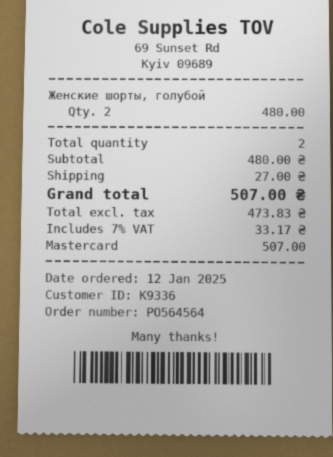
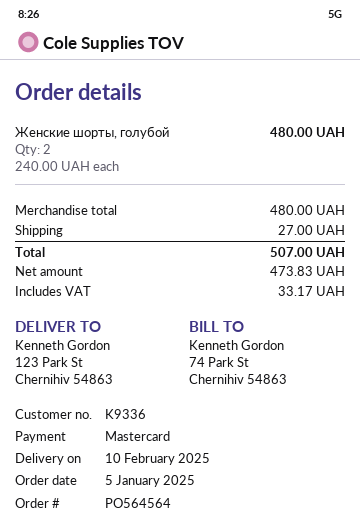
order date: 2025-01-12 -> 2025-01-05

